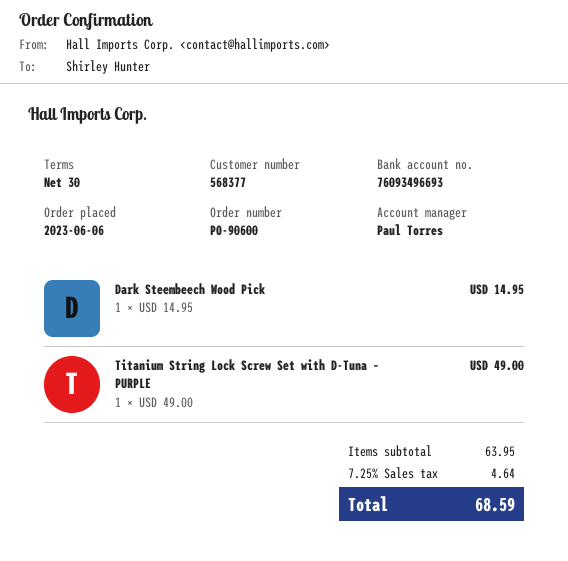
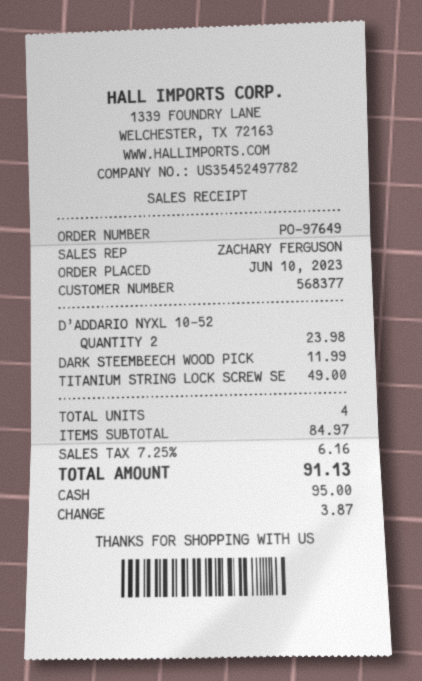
order number: PO-90600 -> PO-97649
order date: 2023-06-06 -> 2023-06-10
sales rep: Paul Torres -> ZACHARY FERGUSON
Dark Steembeech Wood Pick: 1 for 14.95 -> 1 for 11.99
D’ADDARIO NYXL 10-52: none -> 2 for 23.98
subtotal: 63.95 -> 84.97
tax: 7.25% = 4.64 -> 7.25% = 6.16
total: 68.59 -> 91.13

